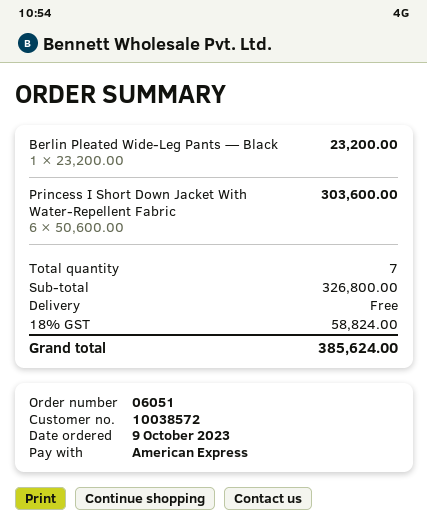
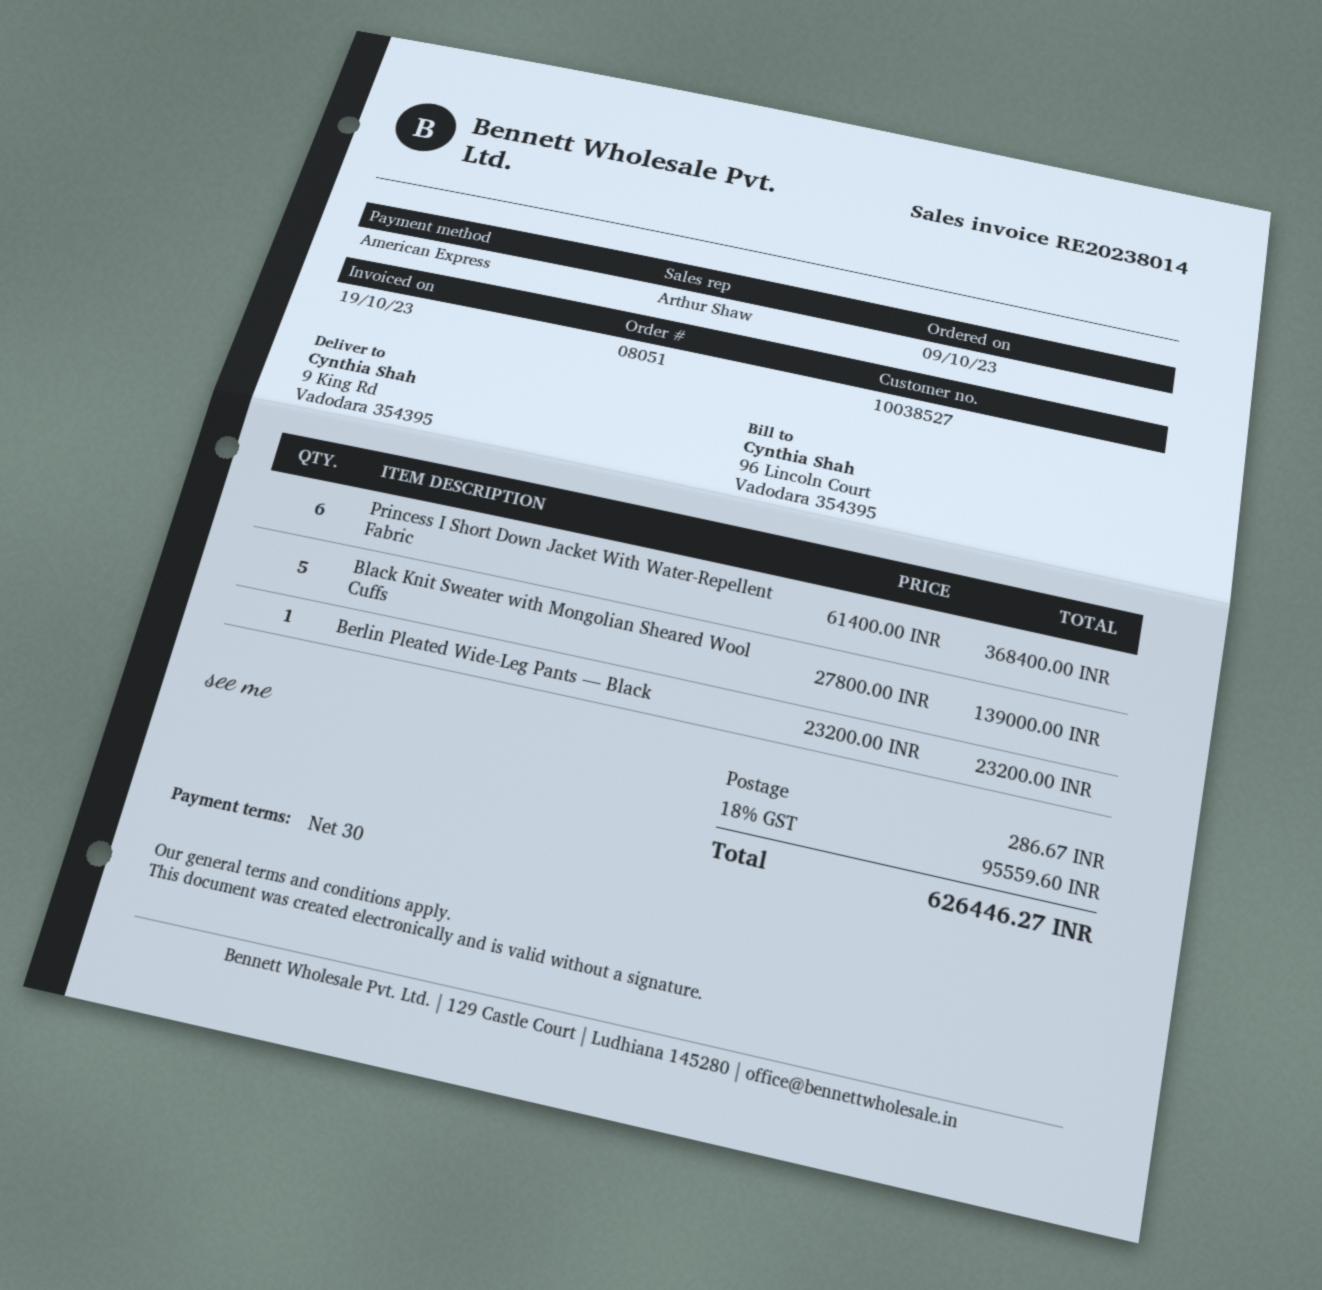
order number: 06051 -> 08051
customer number: 10038572 -> 10038527
Princess I Short Down Jacket With Water-Repellent Fabric: 6 x 50600.00 = 303600.00 -> 6 x 61400.00 = 368400.00
Black Knit Sweater with Mongolian Sheared Wool Cuffs: none -> 5 x 27800.00 = 139000.00
shipping: 0.00 -> 286.67
tax: 18% = 58824.00 -> 18% = 95559.60
total: 385624.00 -> 626446.27

